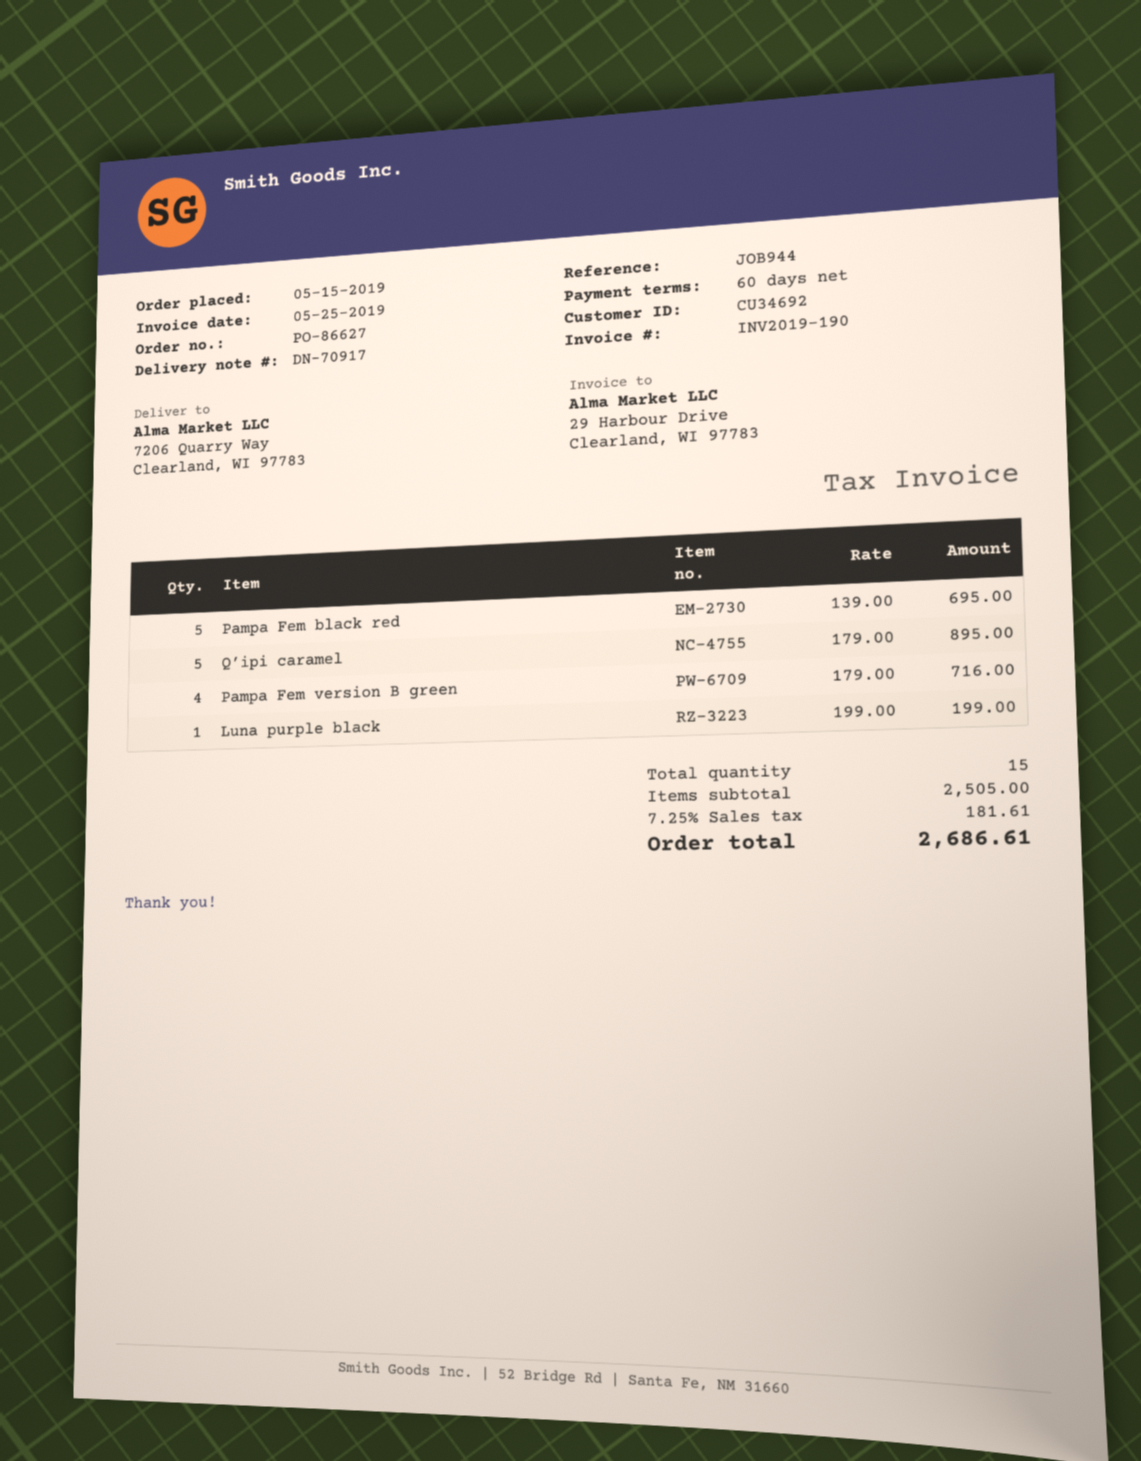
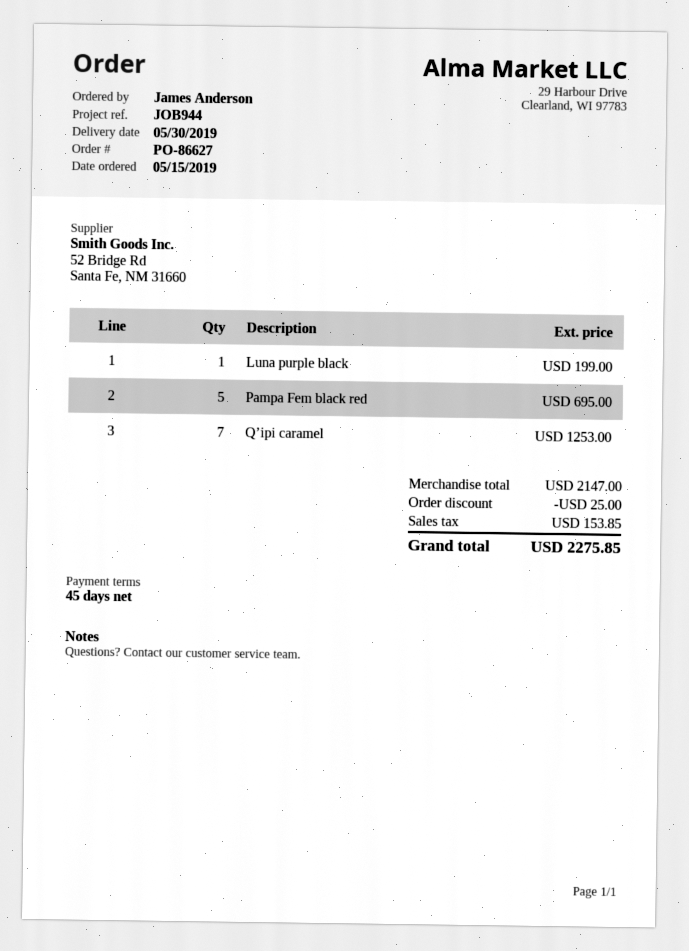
payment terms: 60 days -> 45 days
Q’ipi caramel: 5 for 895.00 -> 7 for 1253.00
Pampa Fem version B green: 4 for 716.00 -> none
subtotal: 2505.00 -> 2147.00
discount: none -> 25.00
tax: 181.61 -> 153.85
total: 2686.61 -> 2275.85

